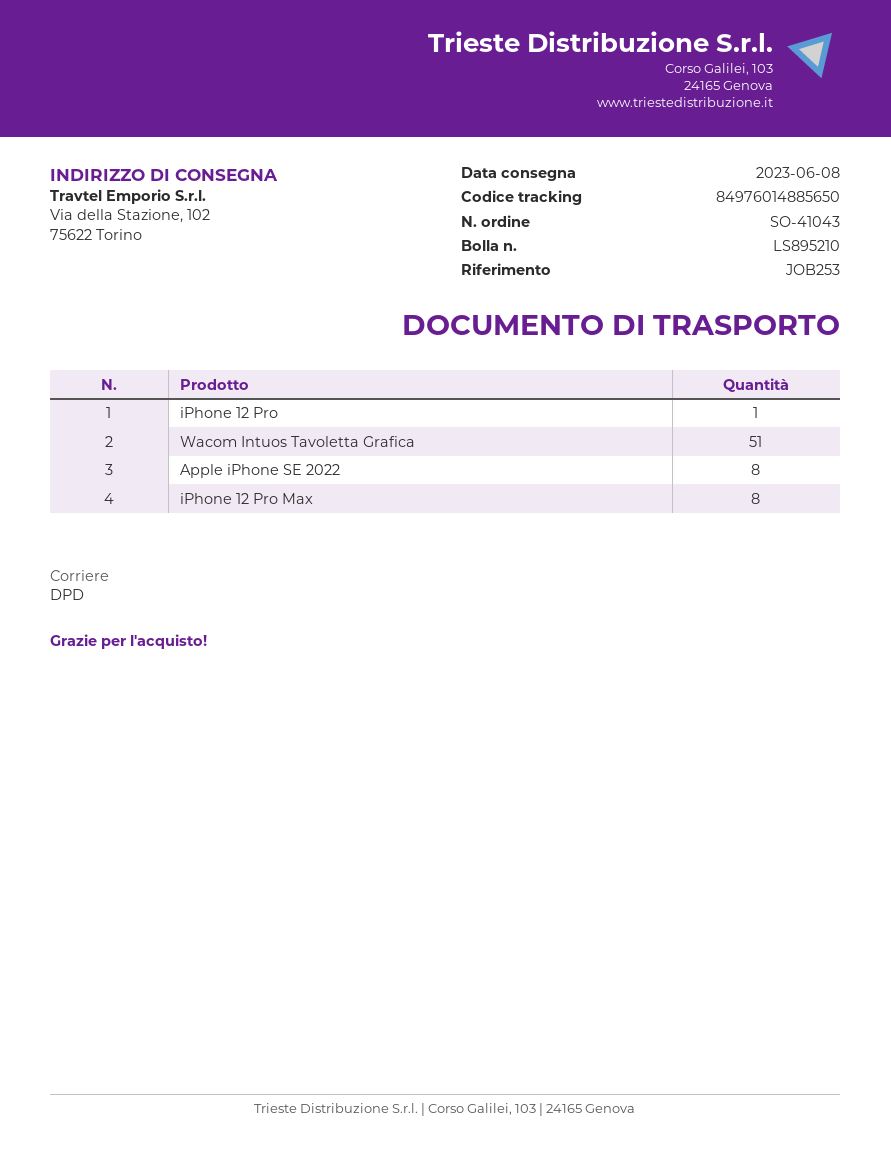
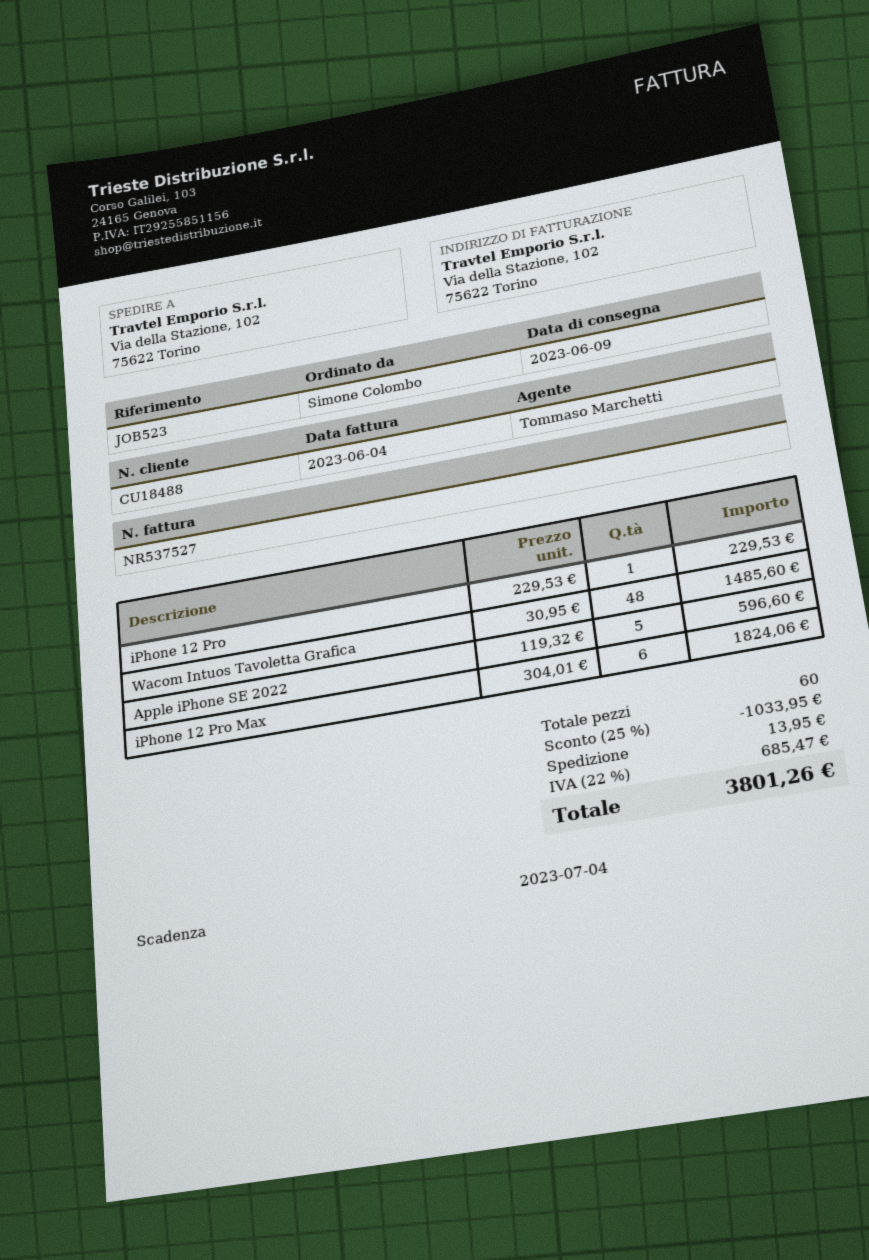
delivery date: 2023-06-08 -> 2023-06-09
reference: JOB253 -> JOB523
Wacom Intuos Tavoletta Grafica: 51 -> 48
Apple iPhone SE 2022: 8 -> 5
iPhone 12 Pro Max: 8 -> 6

